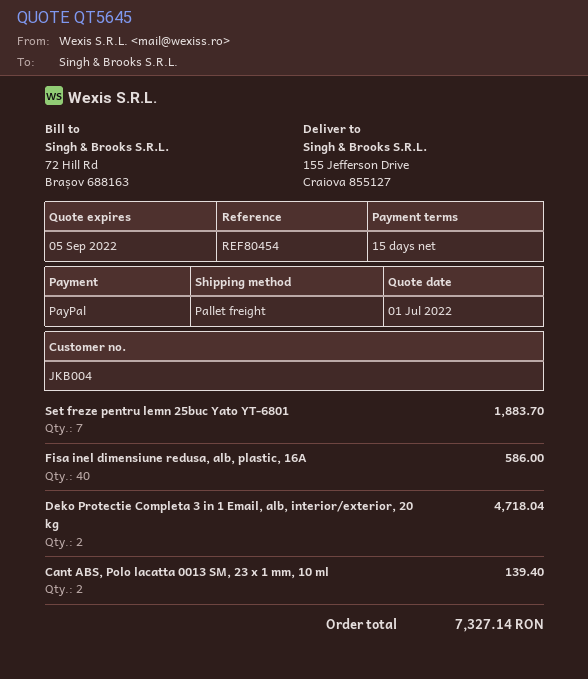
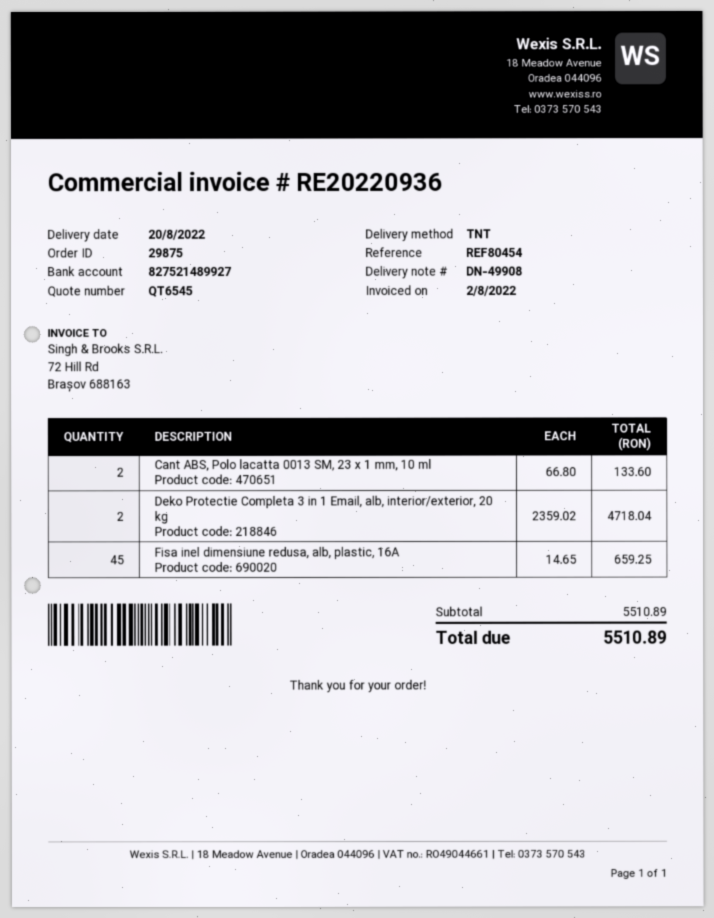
quote number: QT5645 -> QT6545
shipping method: pallet freight -> TNT
Set freze pentru lemn 25buc Yato YT-6801: 7 for 1883.70 -> none
Fisa inel dimensiune redusa, alb, plastic, 16A: 40 for 586.00 -> 45 for 659.25
Cant ABS, Polo lacatta 0013 SM, 23 x 1 mm, 10 ml: 2 for 139.40 -> 2 for 133.60
total: 7327.14 -> 5510.89

